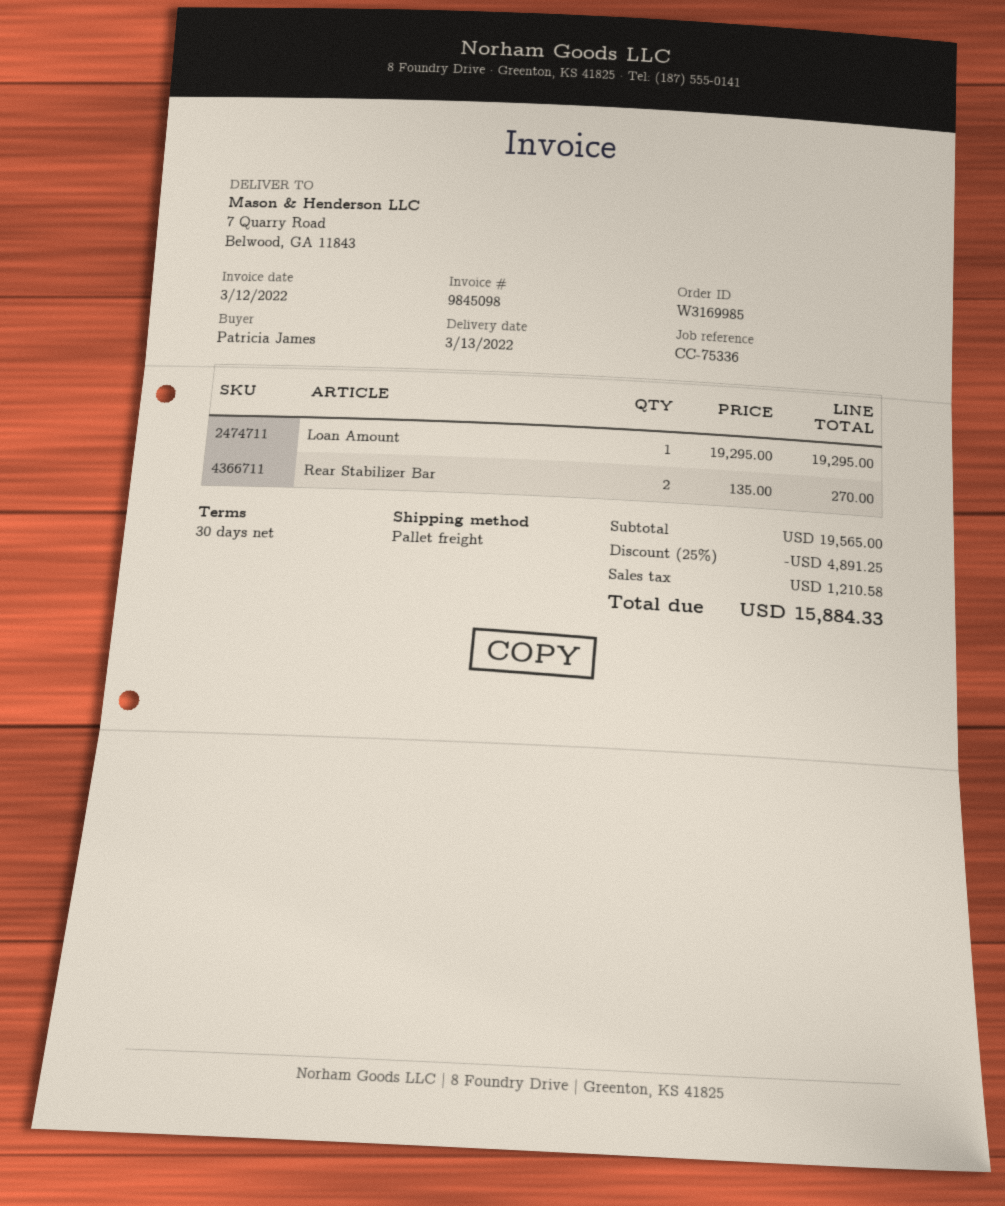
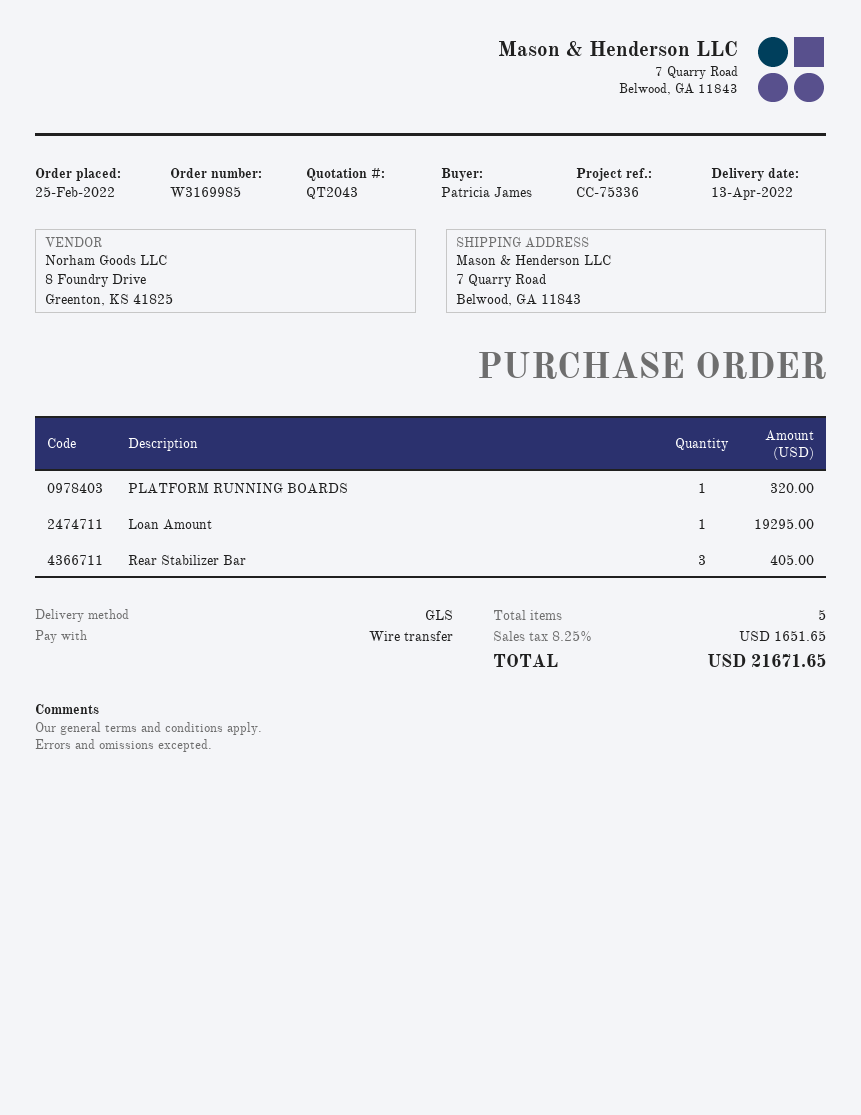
delivery date: 2022-03-13 -> 2022-04-13
shipping method: pallet freight -> GLS
Rear Stabilizer Bar: 2 for 270.00 -> 3 for 405.00
PLATFORM RUNNING BOARDS: none -> 1 for 320.00
discount: 25% = 4891.25 -> none
tax: 1210.58 -> 1651.65
total: 15884.33 -> 21671.65

